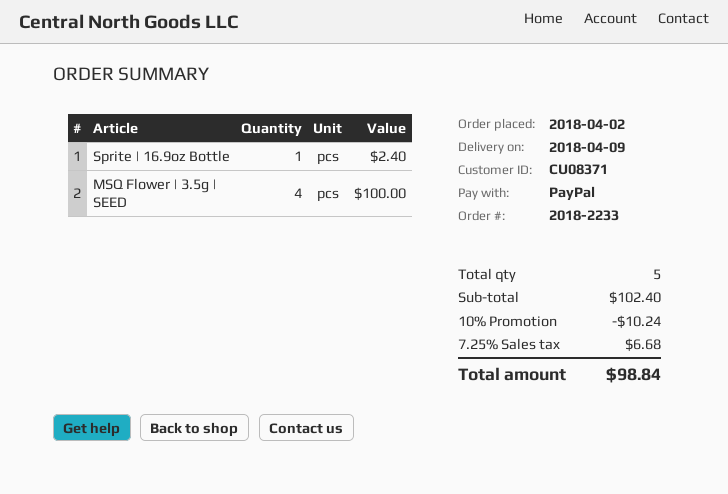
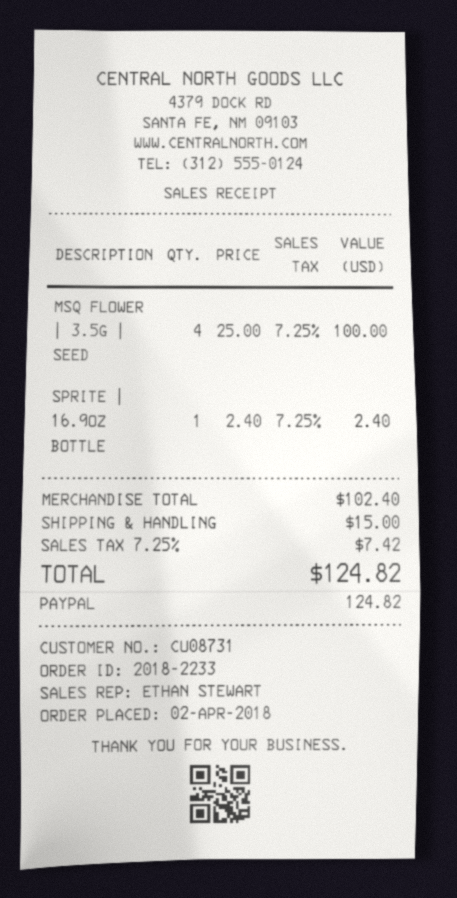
customer number: CU08371 -> CU08731
discount: 10% = 10.24 -> none
shipping: none -> 15.00
tax: 7.25% = 6.68 -> 7.25% = 7.42
total: 98.84 -> 124.82

